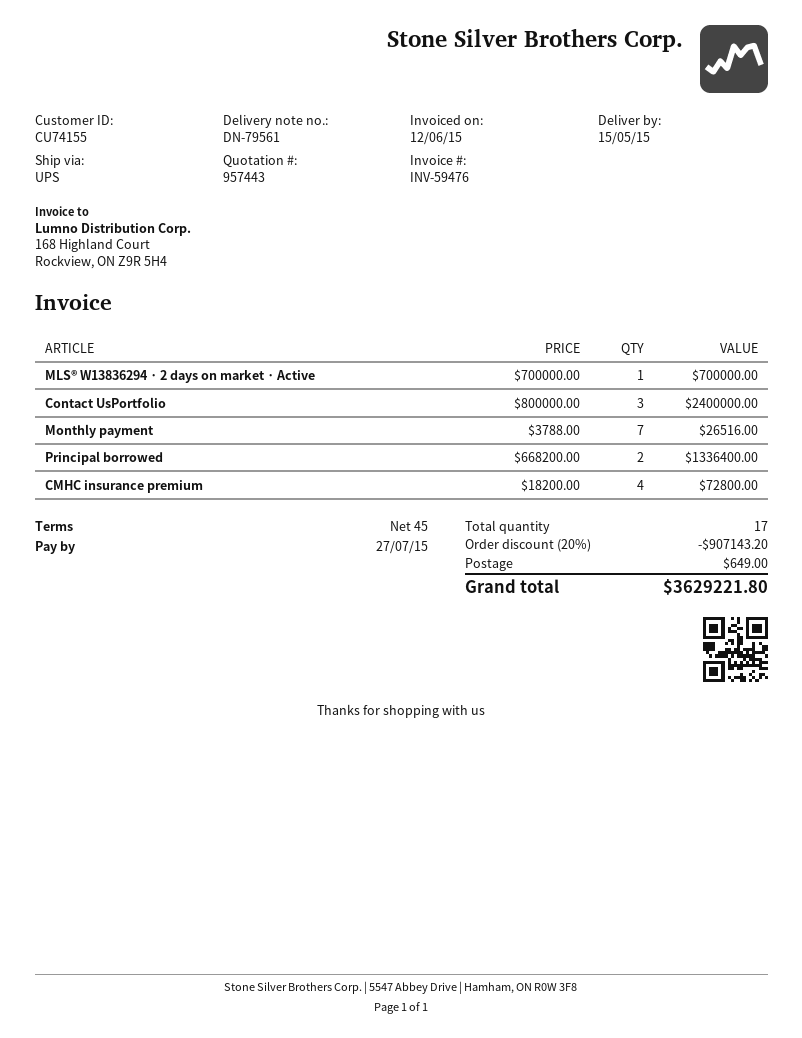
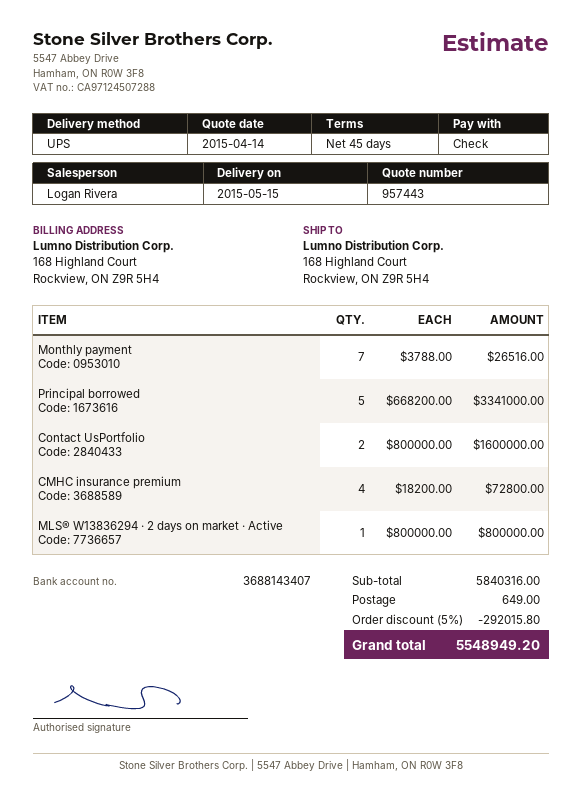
MLS® W13836294 · 2 days on market · Active: 1 x 700000.00 = 700000.00 -> 1 x 800000.00 = 800000.00
Contact UsPortfolio: 3 x 800000.00 = 2400000.00 -> 2 x 800000.00 = 1600000.00
Principal borrowed: 2 x 668200.00 = 1336400.00 -> 5 x 668200.00 = 3341000.00
discount: 20% = 907143.20 -> 5% = 292015.80
total: 3629221.80 -> 5548949.20

